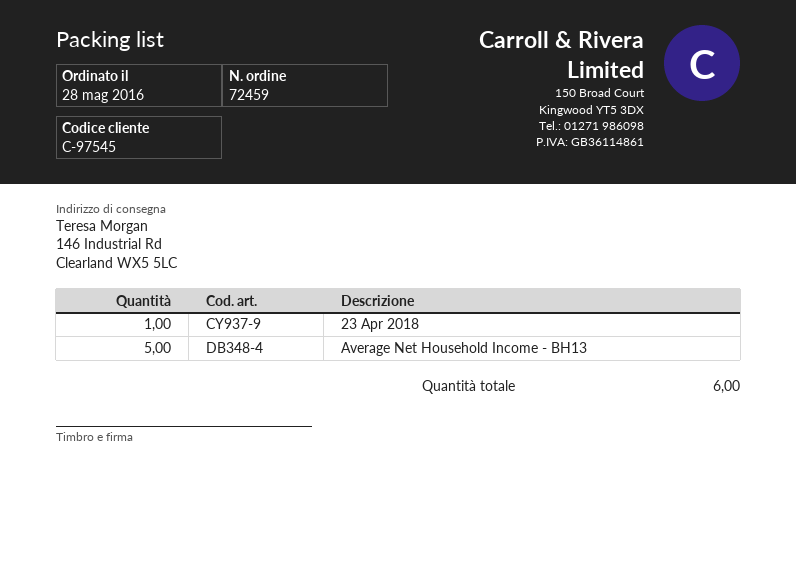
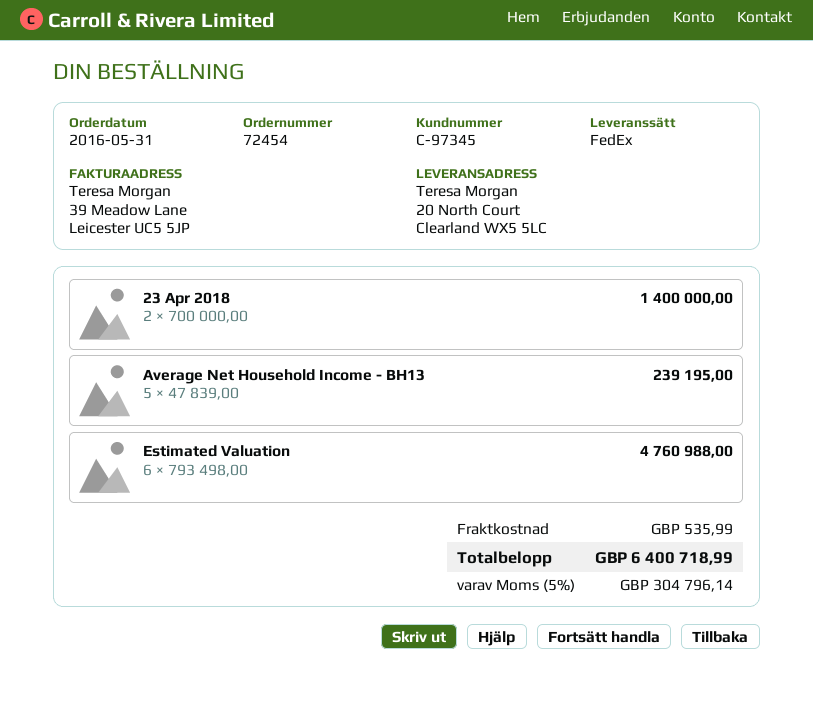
order number: 72459 -> 72454
order date: 2016-05-28 -> 2016-05-31
customer number: C-97545 -> C-97345
ship to: 146 Industrial Rd, Clearland WX5 5LC -> 20 North Court, Clearland WX5 5LC
23 Apr 2018: 1 -> 2
Estimated Valuation: none -> 6

